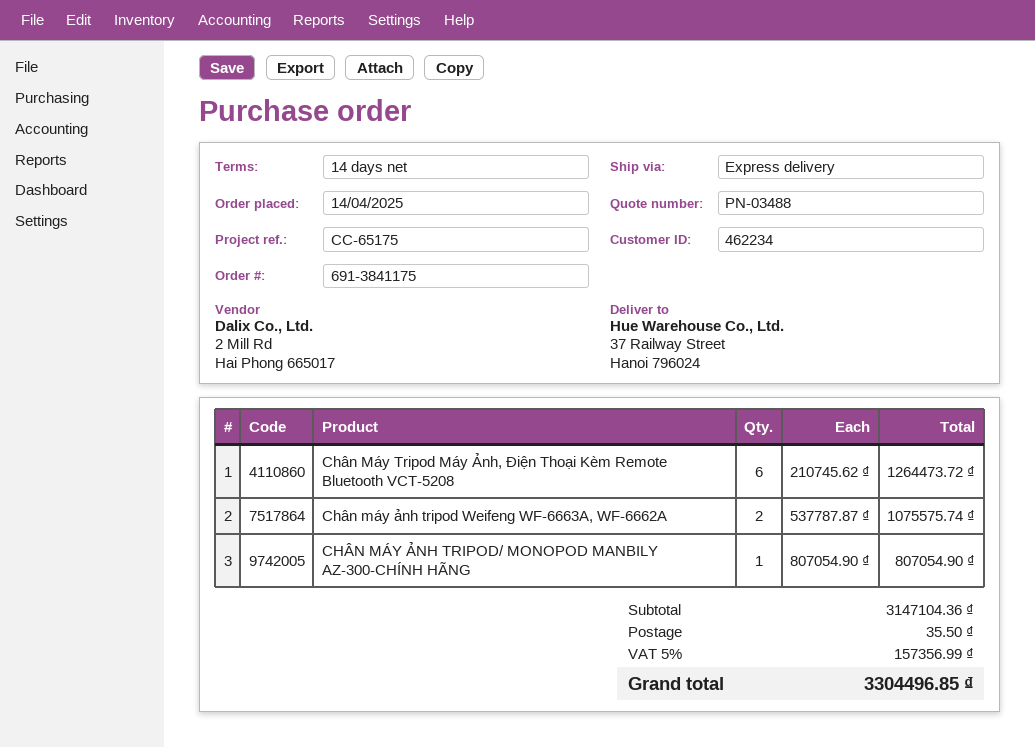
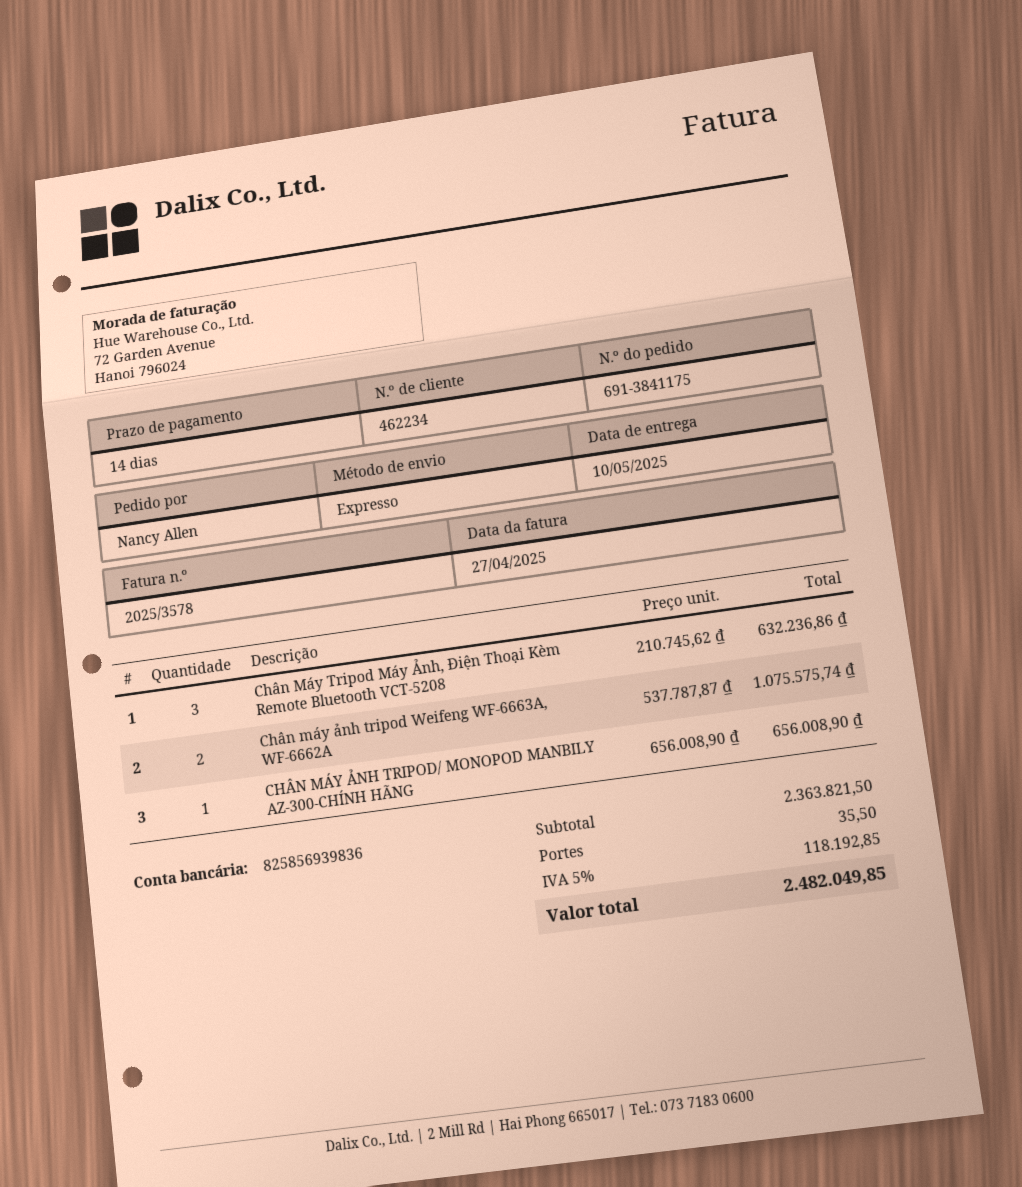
Chân Máy Tripod Máy Ảnh, Điện Thoại Kèm Remote Bluetooth VCT-5208: 6 x 210745.62 = 1264473.72 -> 3 x 210745.62 = 632236.86
CHÂN MÁY ẢNH TRIPOD/ MONOPOD MANBILY AZ-300-CHÍNH HÃNG: 1 x 807054.90 = 807054.90 -> 1 x 656008.90 = 656008.90
subtotal: 3147104.36 -> 2363821.50
tax: 5% = 157356.99 -> 5% = 118192.85
total: 3304496.85 -> 2482049.85

